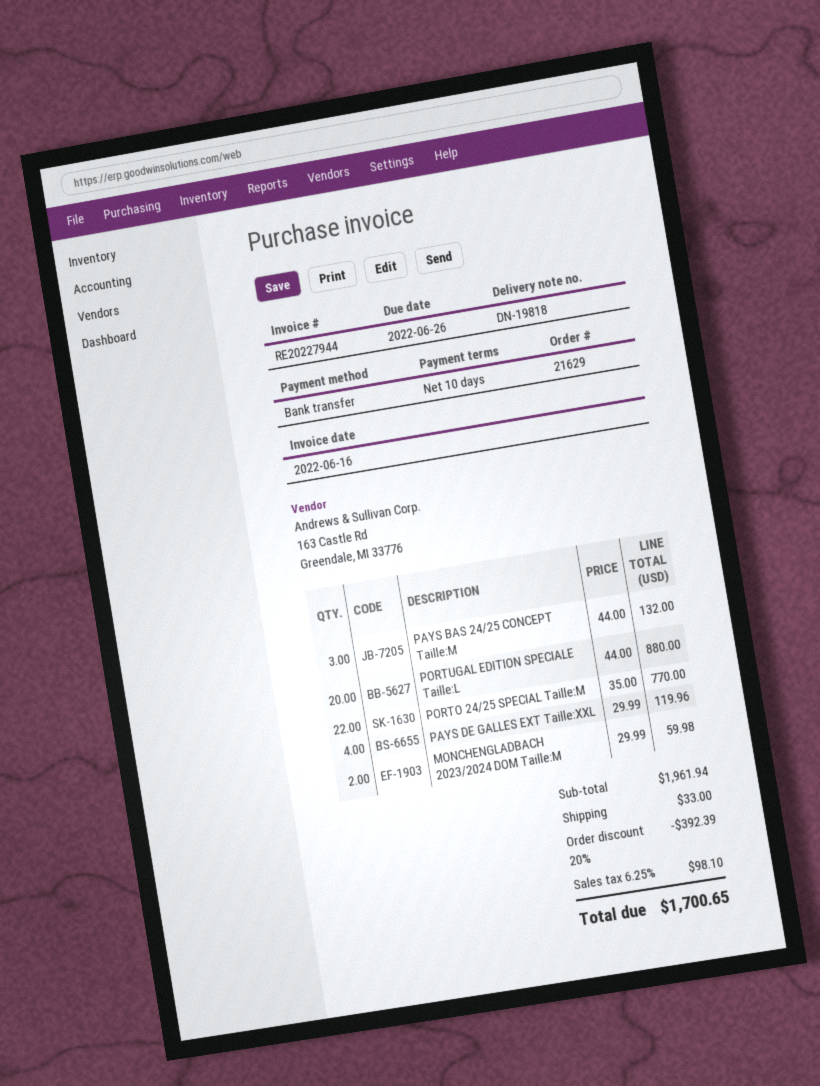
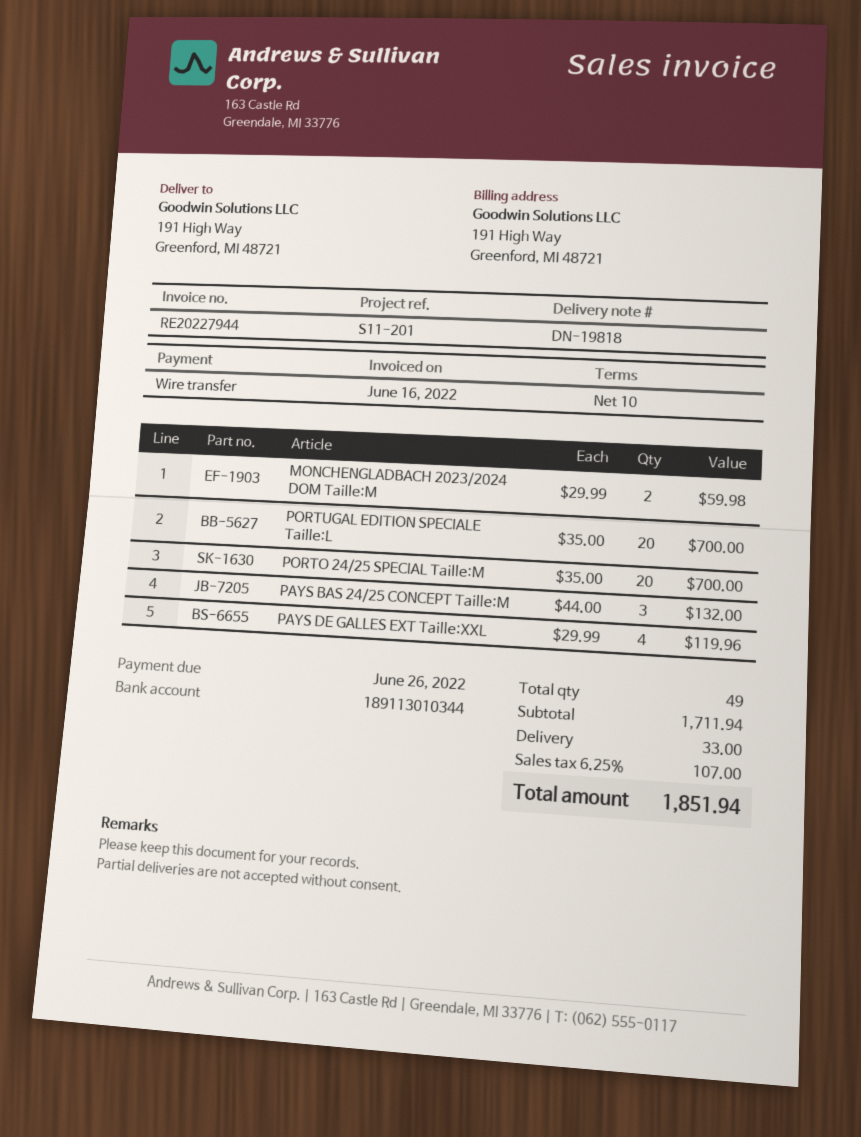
PORTUGAL EDITION SPECIALE Taille:L: 20 x 44.00 = 880.00 -> 20 x 35.00 = 700.00
PORTO 24/25 SPECIAL Taille:M: 22 x 35.00 = 770.00 -> 20 x 35.00 = 700.00
subtotal: 1961.94 -> 1711.94
discount: 20% = 392.39 -> none
tax: 6.25% = 98.10 -> 6.25% = 107.00
total: 1700.65 -> 1851.94

